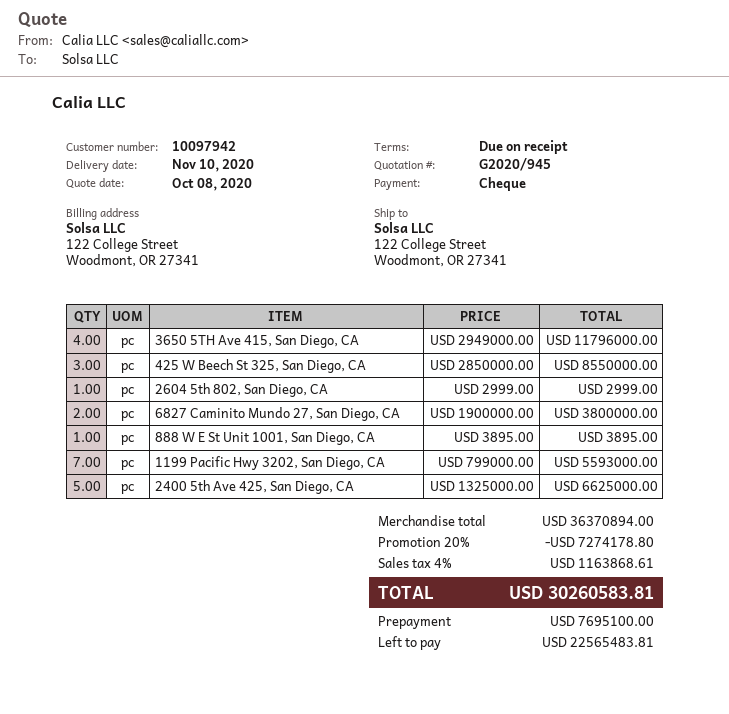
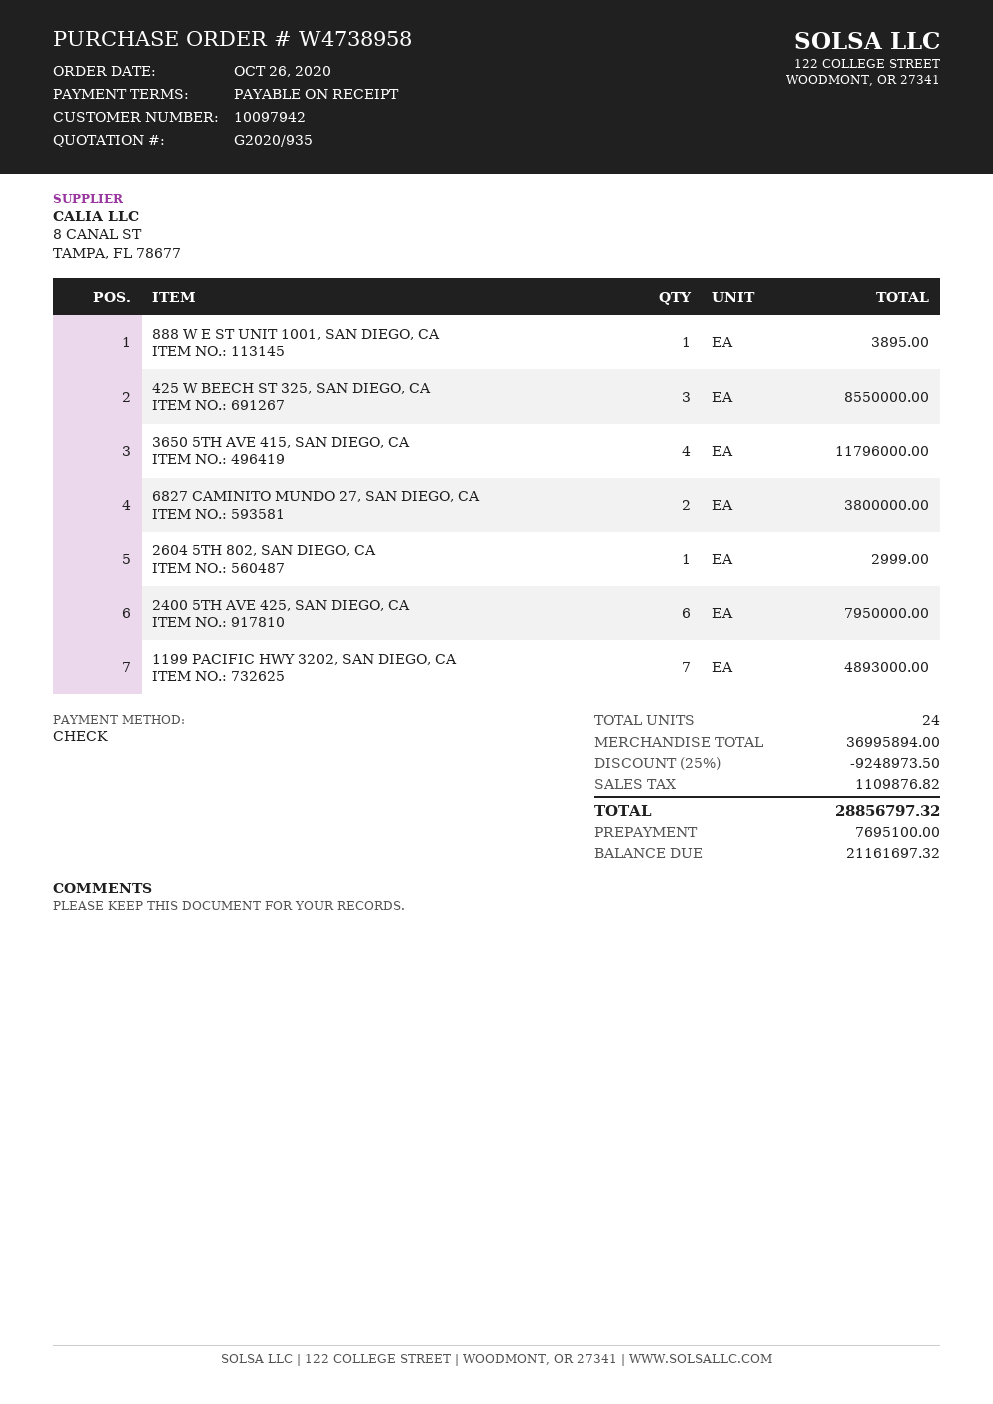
quote number: G2020/945 -> G2020/935
1199 Pacific Hwy 3202, San Diego, CA: 7 for 5593000.00 -> 7 for 4893000.00
2400 5th Ave 425, San Diego, CA: 5 for 6625000.00 -> 6 for 7950000.00
subtotal: 36370894.00 -> 36995894.00
discount: 20% = 7274178.80 -> 25% = 9248973.50
tax: 1163868.61 -> 1109876.82
total: 30260583.81 -> 28856797.32
balance: 22565483.81 -> 21161697.32

